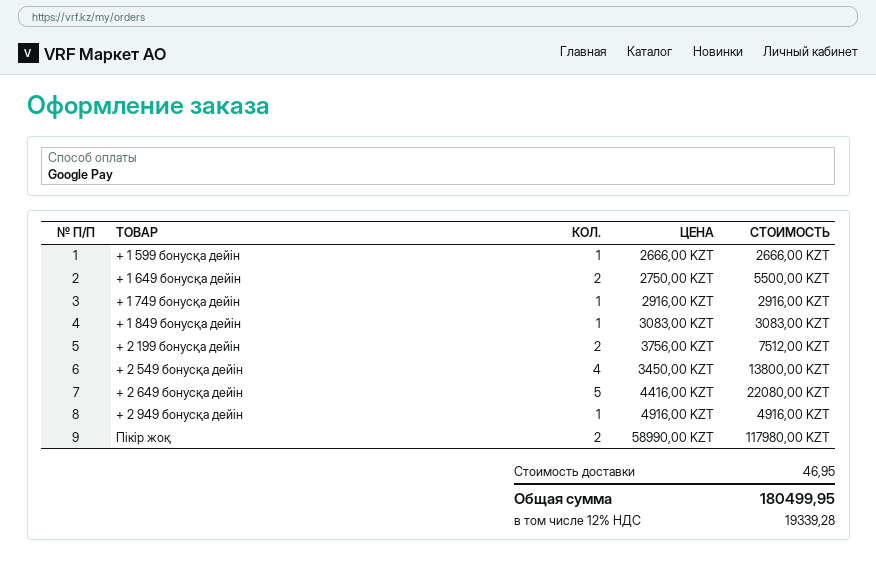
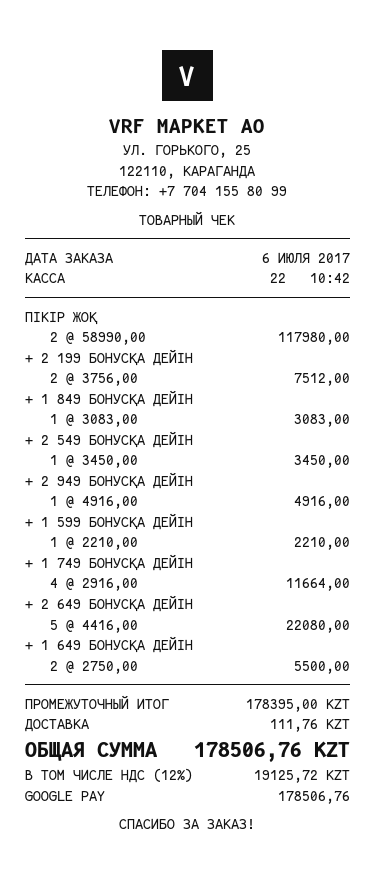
+ 1 599 бонусқа дейін: 1 x 2666.00 = 2666.00 -> 1 x 2210.00 = 2210.00
+ 1 749 бонусқа дейін: 1 x 2916.00 = 2916.00 -> 4 x 2916.00 = 11664.00
+ 2 549 бонусқа дейін: 4 x 3450.00 = 13800.00 -> 1 x 3450.00 = 3450.00
shipping: 46.95 -> 111.76
tax: 12% = 19339.28 -> 12% = 19125.72
total: 180499.95 -> 178506.76

